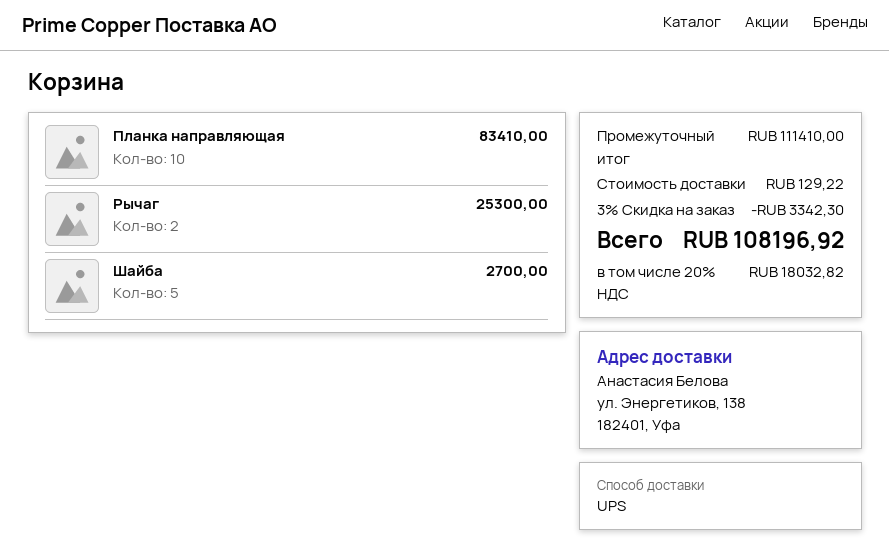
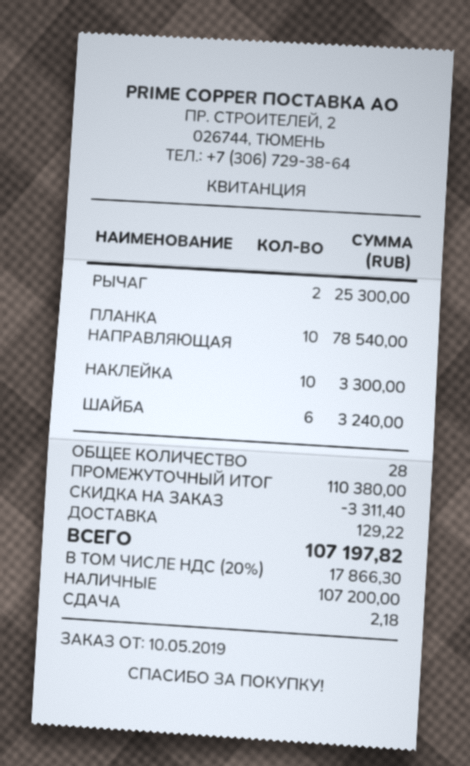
Планка направляющая: 10 for 83410.00 -> 10 for 78540.00
Шайба: 5 for 2700.00 -> 6 for 3240.00
НАКЛЕЙКА: none -> 10 for 3300.00
subtotal: 111410.00 -> 110380.00
discount: 3342.30 -> 3311.40
tax: 20% = 18032.82 -> 20% = 17866.30
total: 108196.92 -> 107197.82

